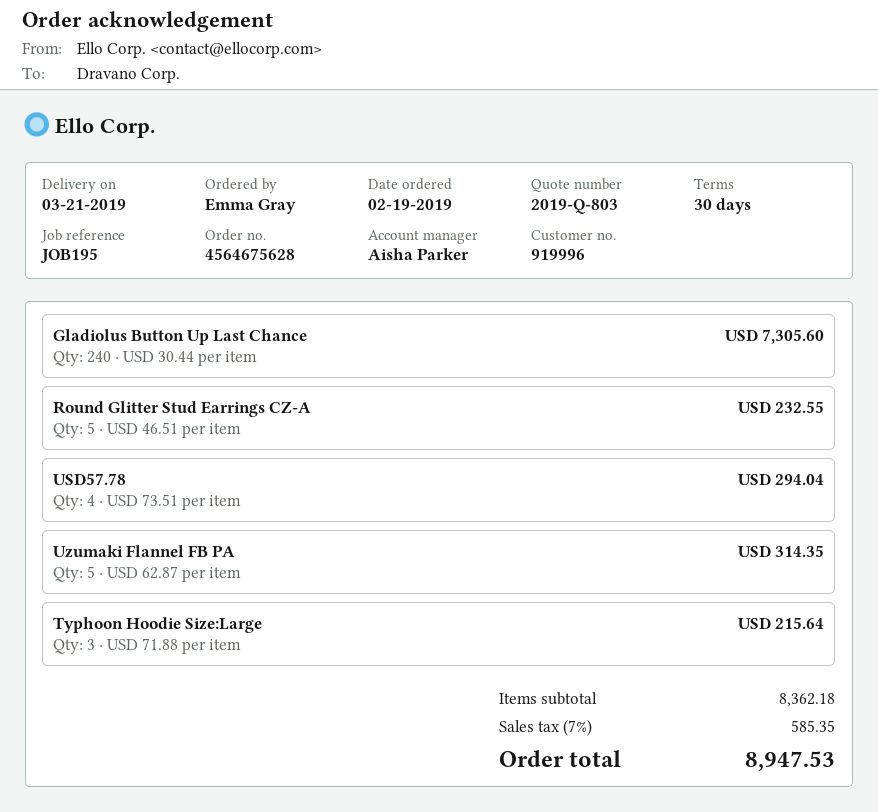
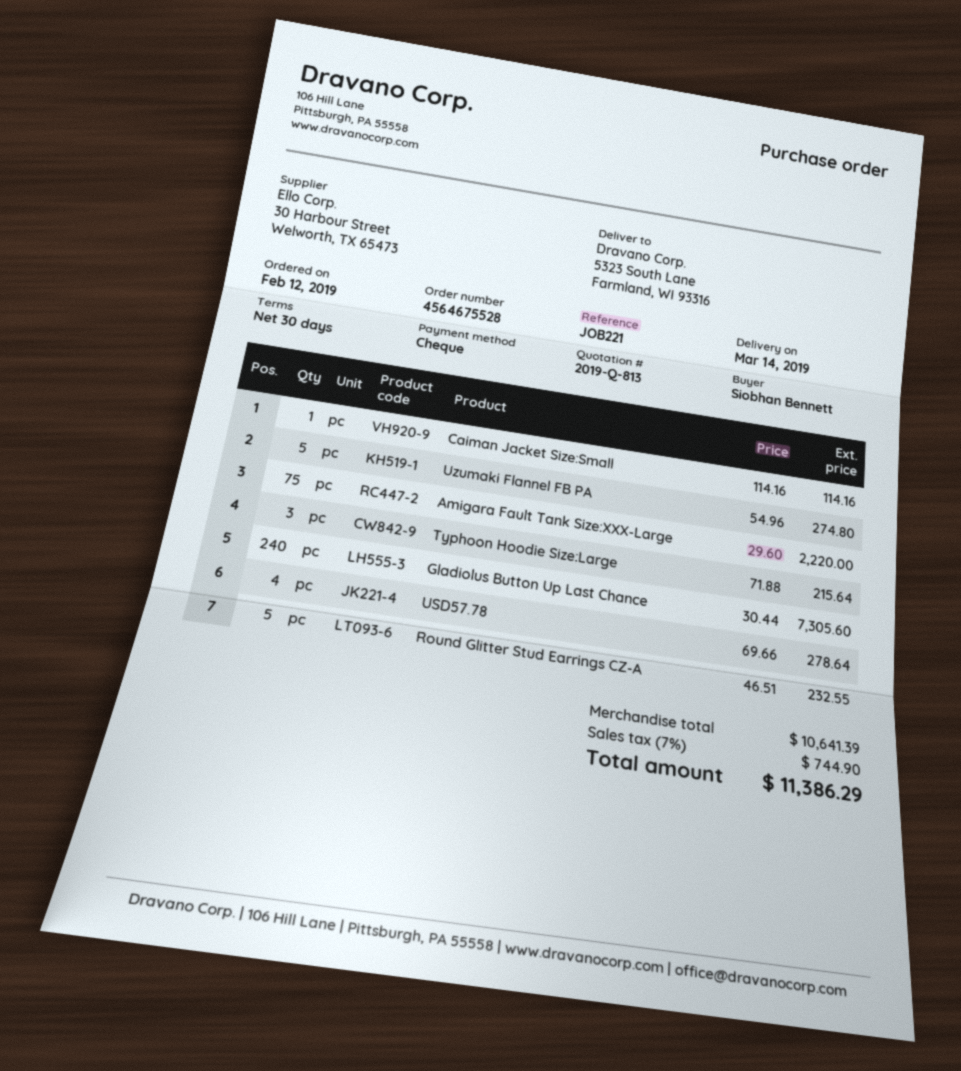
quote number: 2019-Q-803 -> 2019-Q-813
order number: 4564675628 -> 4564675528
order date: 2019-02-19 -> 2019-02-12
delivery date: 2019-03-21 -> 2019-03-14
reference: JOB195 -> JOB221
ordered by: Emma Gray -> Siobhan Bennett
USD57.78: 4 x 73.51 = 294.04 -> 4 x 69.66 = 278.64
Uzumaki Flannel FB PA: 5 x 62.87 = 314.35 -> 5 x 54.96 = 274.80
Caiman Jacket Size:Small: none -> 1 x 114.16 = 114.16
Amigara Fault Tank Size:XXX-Large: none -> 75 x 29.60 = 2220.00
subtotal: 8362.18 -> 10641.39
tax: 7% = 585.35 -> 7% = 744.90
total: 8947.53 -> 11386.29

